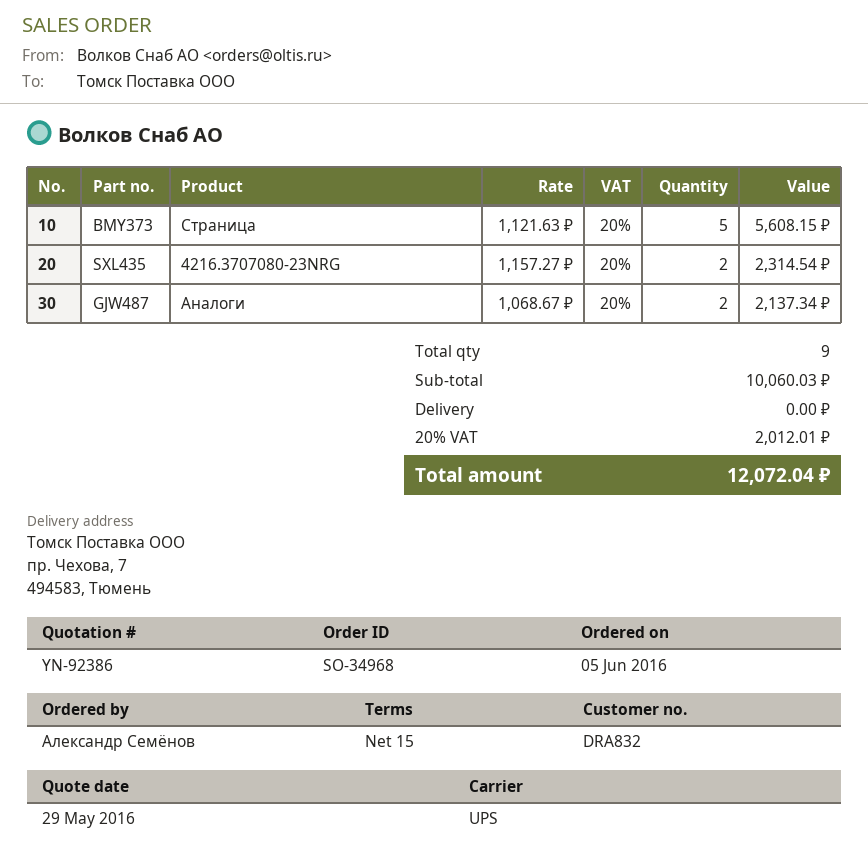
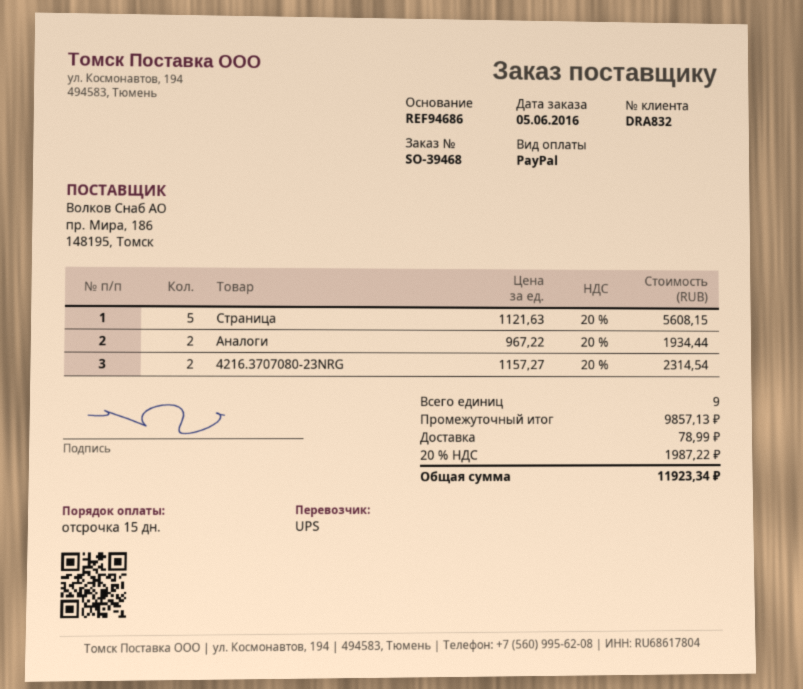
order number: SO-34968 -> SO-39468
Аналоги: 2 x 1068.67 = 2137.34 -> 2 x 967.22 = 1934.44
subtotal: 10060.03 -> 9857.13
shipping: 0.00 -> 78.99
tax: 20% = 2012.01 -> 20% = 1987.22
total: 12072.04 -> 11923.34

